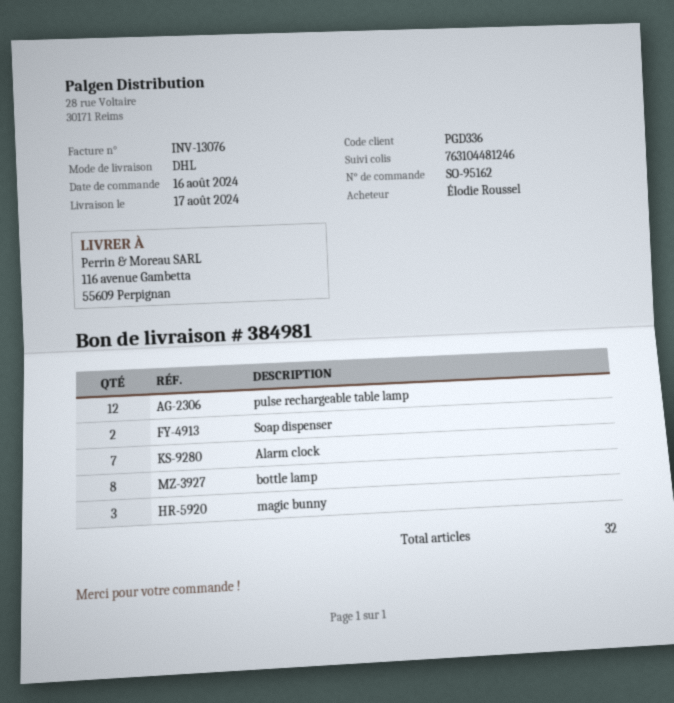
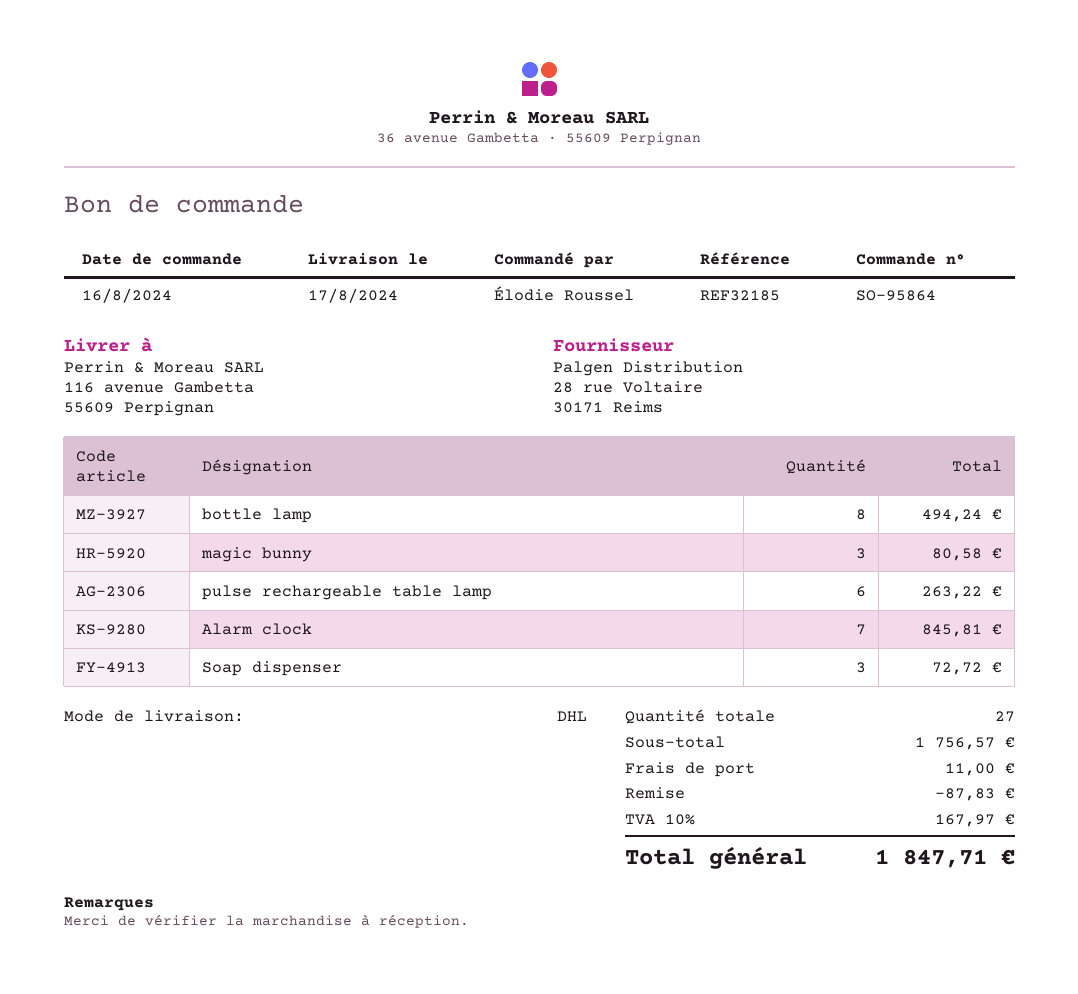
order number: SO-95162 -> SO-95864
pulse rechargeable table lamp: 12 -> 6
Soap dispenser: 2 -> 3
total quantity: 32 -> 27

